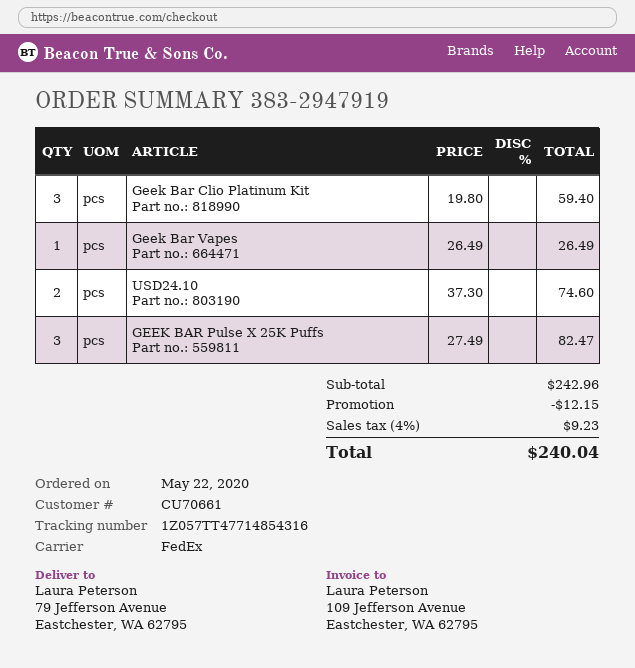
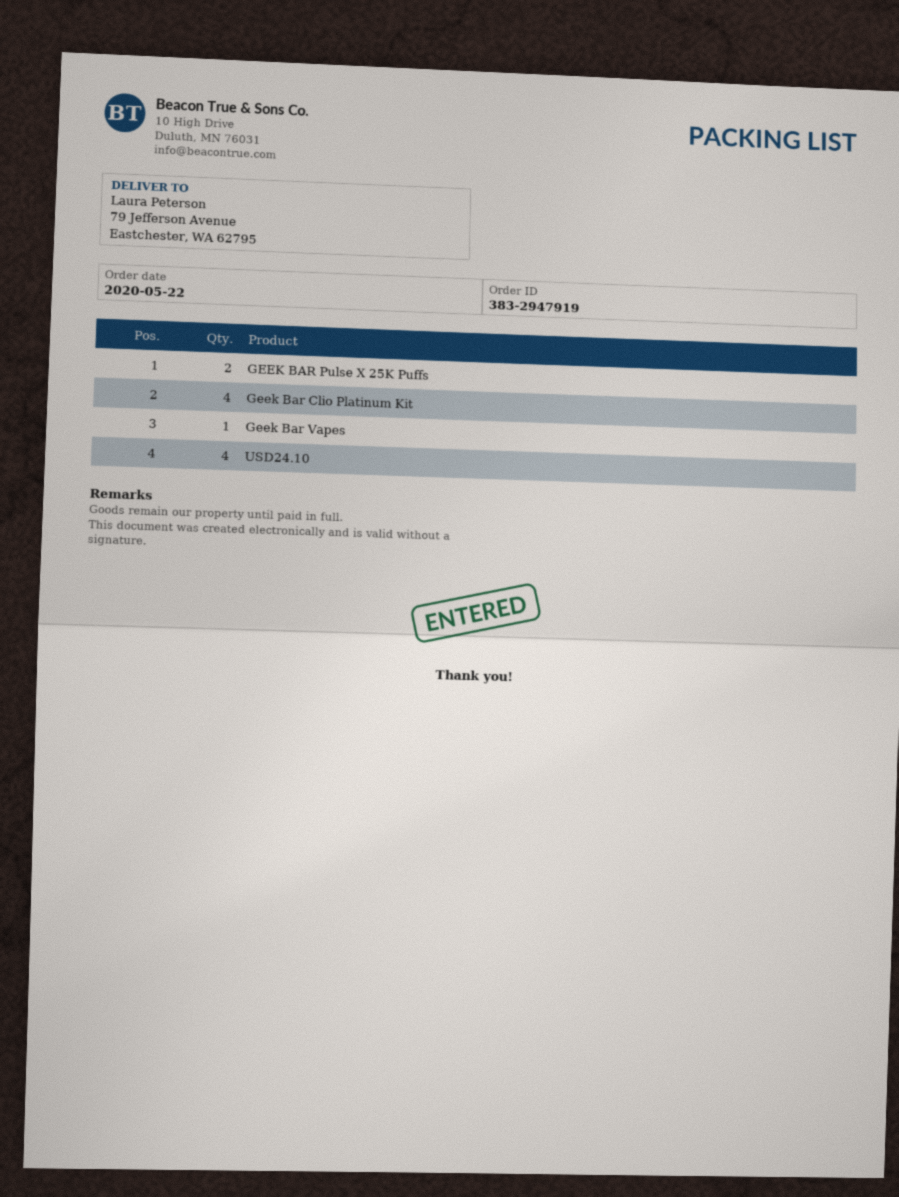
Geek Bar Clio Platinum Kit: 3 -> 4
USD24.10: 2 -> 4
GEEK BAR Pulse X 25K Puffs: 3 -> 2

